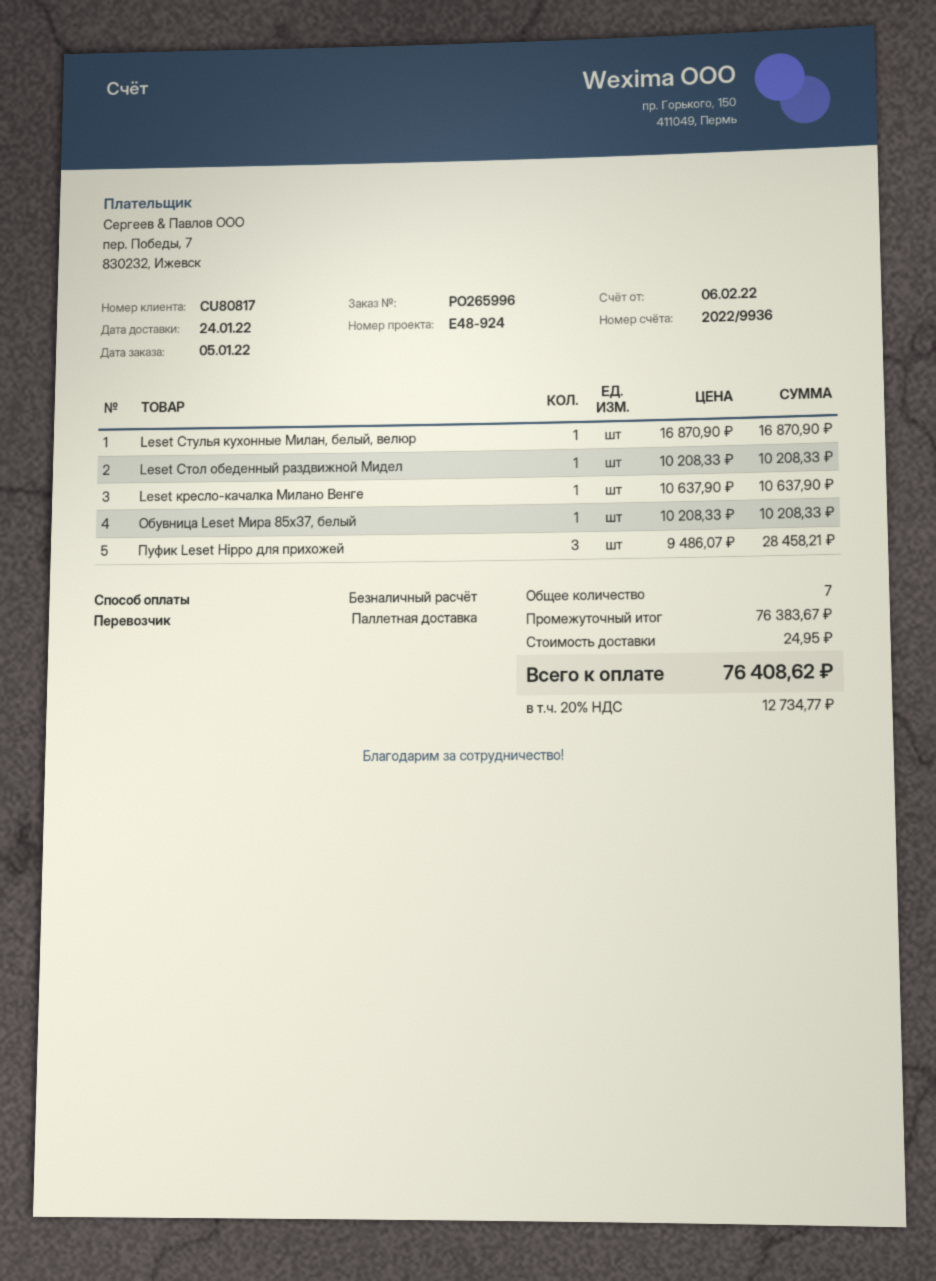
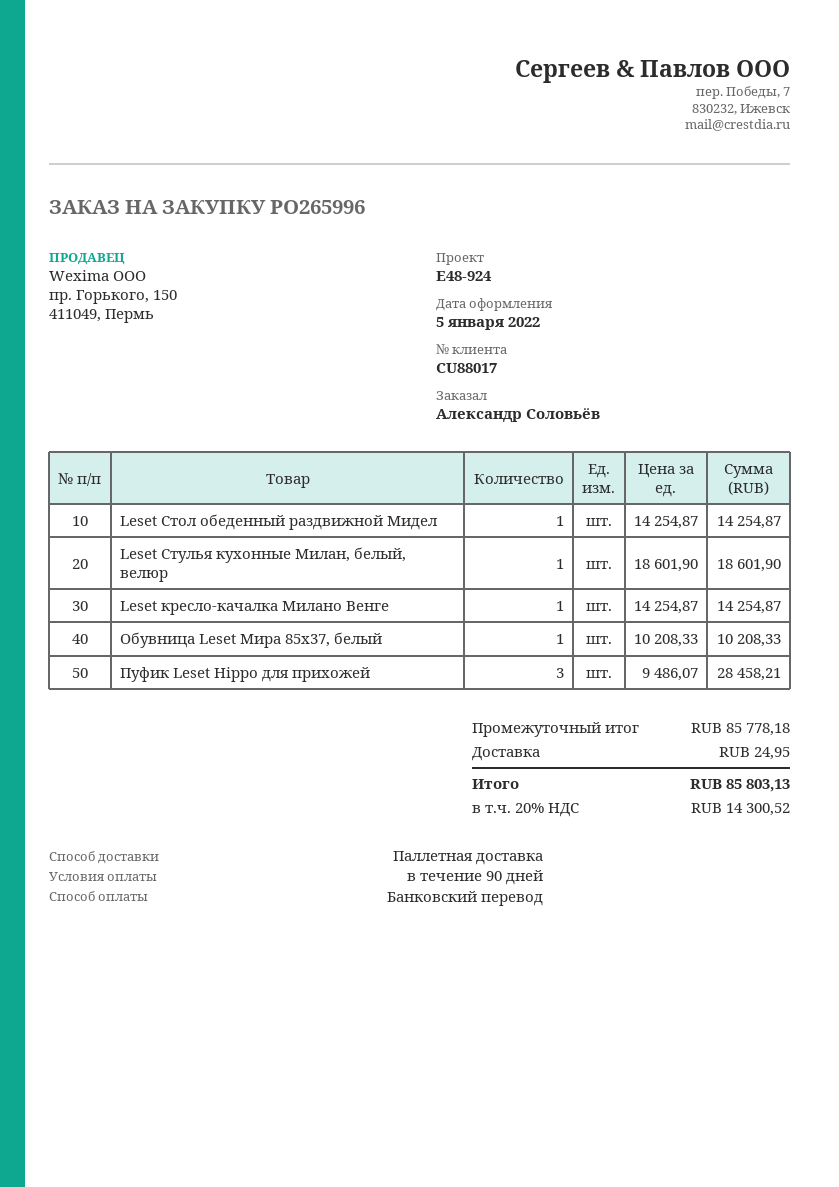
customer number: CU80817 -> CU88017
Leset Стулья кухонные Милан, белый, велюр: 1 x 16870.90 = 16870.90 -> 1 x 18601.90 = 18601.90
Leset Стол обеденный раздвижной Мидел: 1 x 10208.33 = 10208.33 -> 1 x 14254.87 = 14254.87
Leset кресло-качалка Милано Венге: 1 x 10637.90 = 10637.90 -> 1 x 14254.87 = 14254.87
subtotal: 76383.67 -> 85778.18
tax: 20% = 12734.77 -> 20% = 14300.52
total: 76408.62 -> 85803.13

